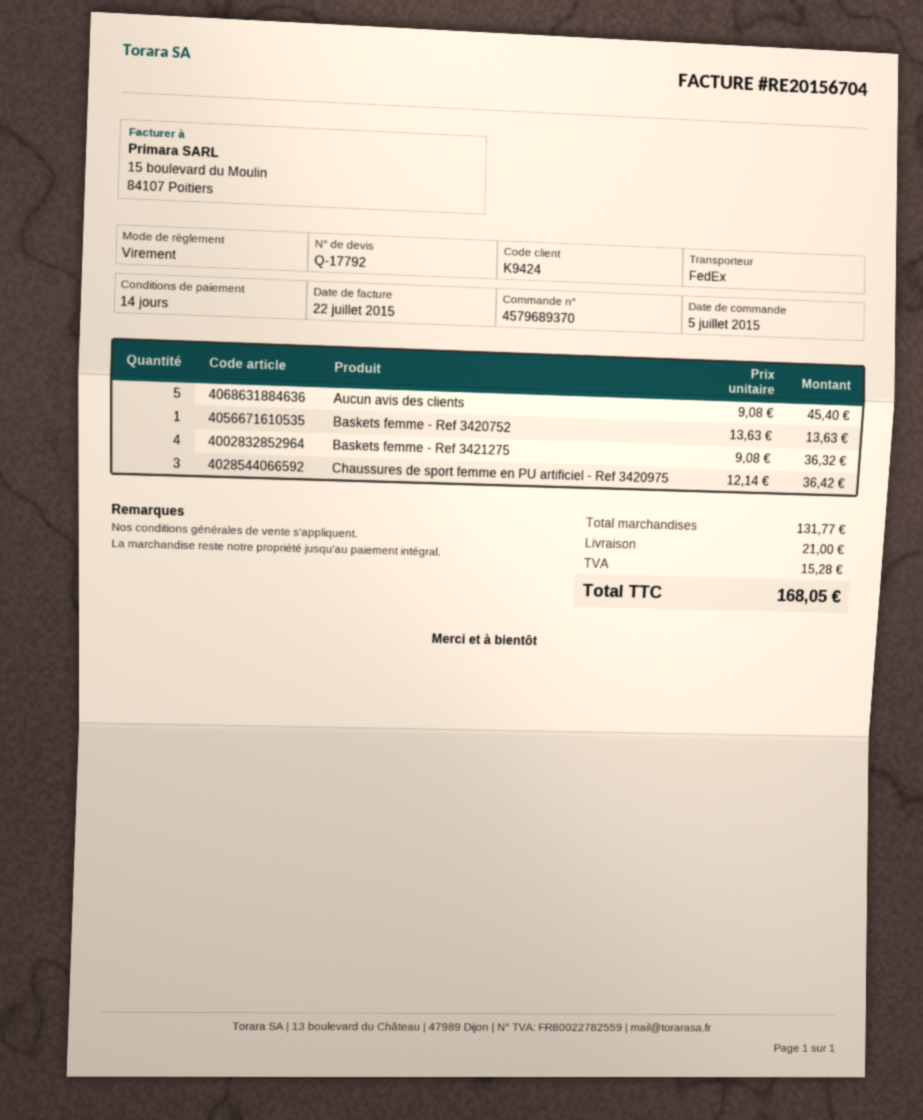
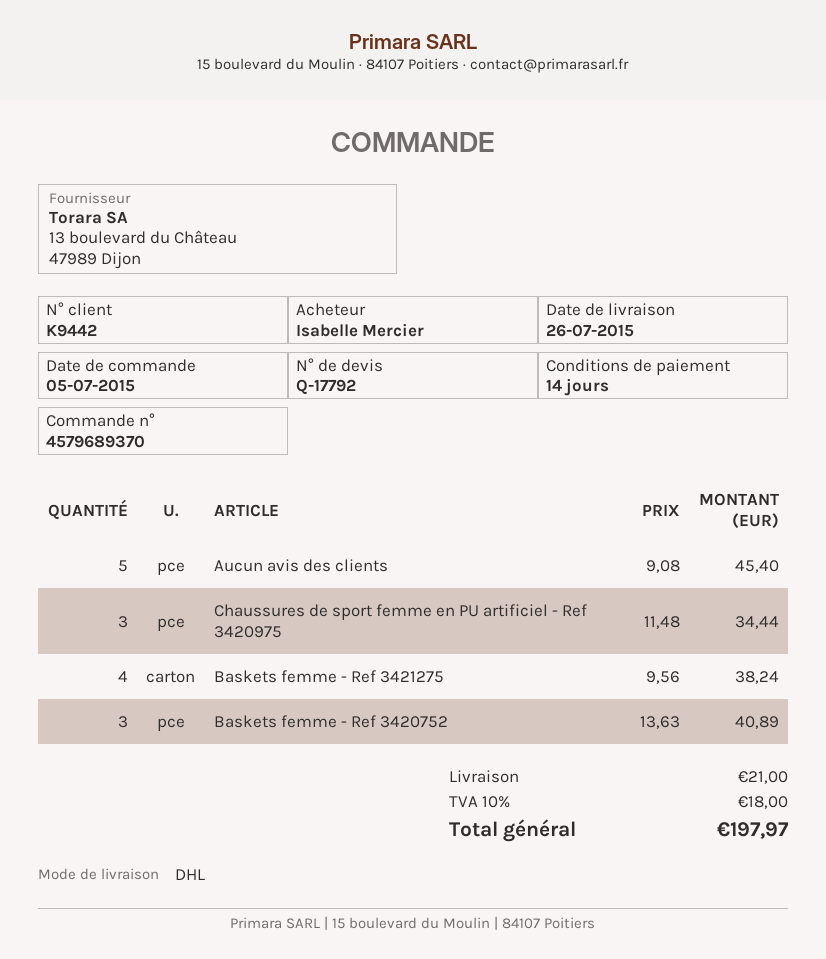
customer number: K9424 -> K9442
shipping method: FedEx -> DHL
Baskets femme - Ref 3420752: 1 x 13.63 = 13.63 -> 3 x 13.63 = 40.89
Baskets femme - Ref 3421275: 4 x 9.08 = 36.32 -> 4 x 9.56 = 38.24
Chaussures de sport femme en PU artificiel - Ref 3420975: 3 x 12.14 = 36.42 -> 3 x 11.48 = 34.44
tax: 15.28 -> 18.00
total: 168.05 -> 197.97

